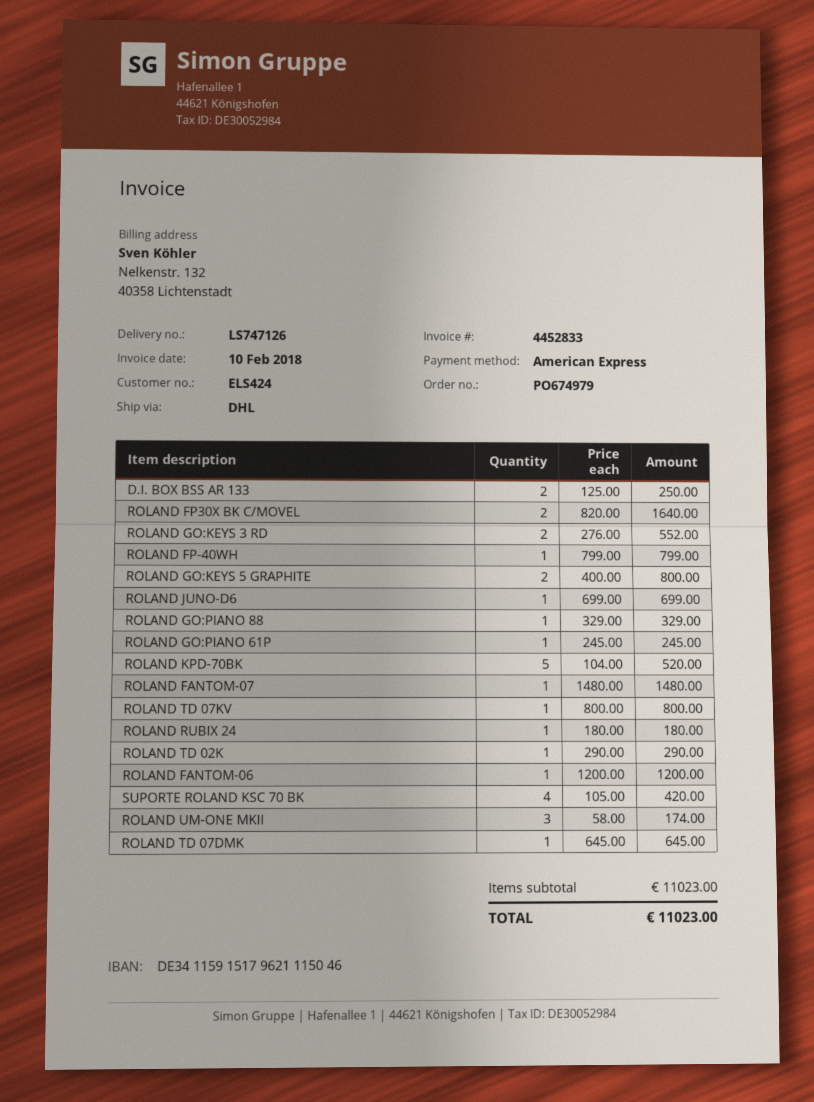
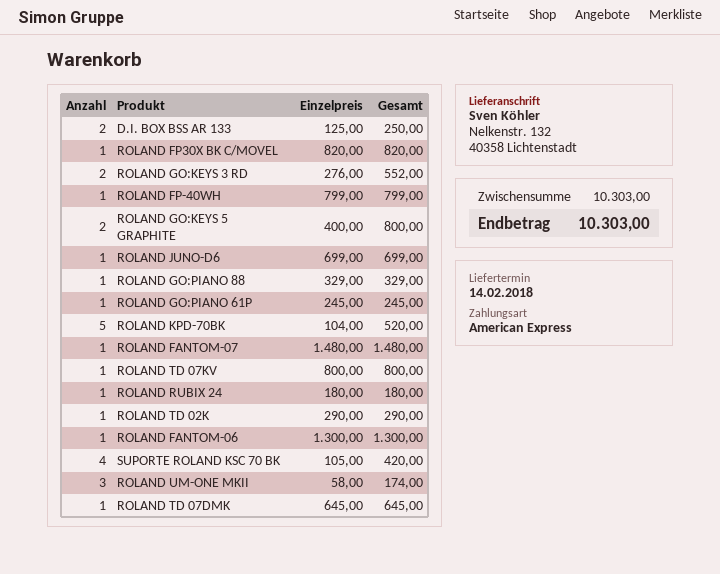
ROLAND FP30X BK C/MOVEL: 2 x 820.00 = 1640.00 -> 1 x 820.00 = 820.00
ROLAND FANTOM-06: 1 x 1200.00 = 1200.00 -> 1 x 1300.00 = 1300.00
subtotal: 11023.00 -> 10303.00
total: 11023.00 -> 10303.00

